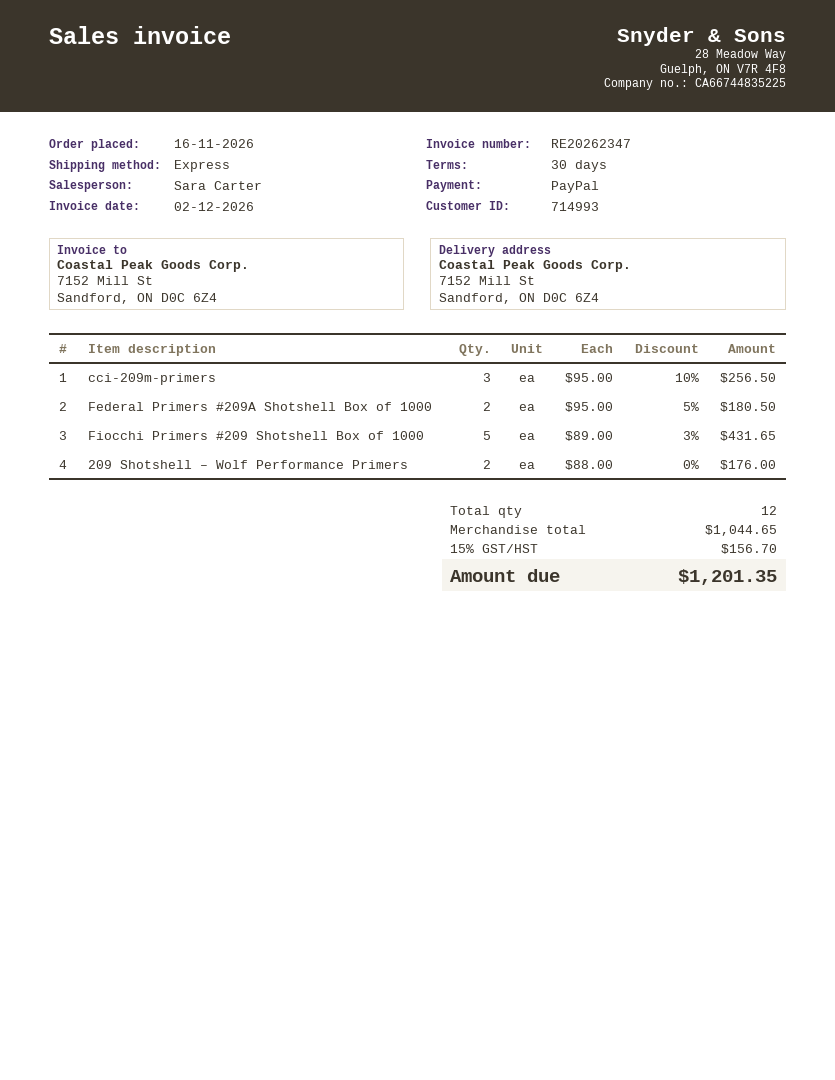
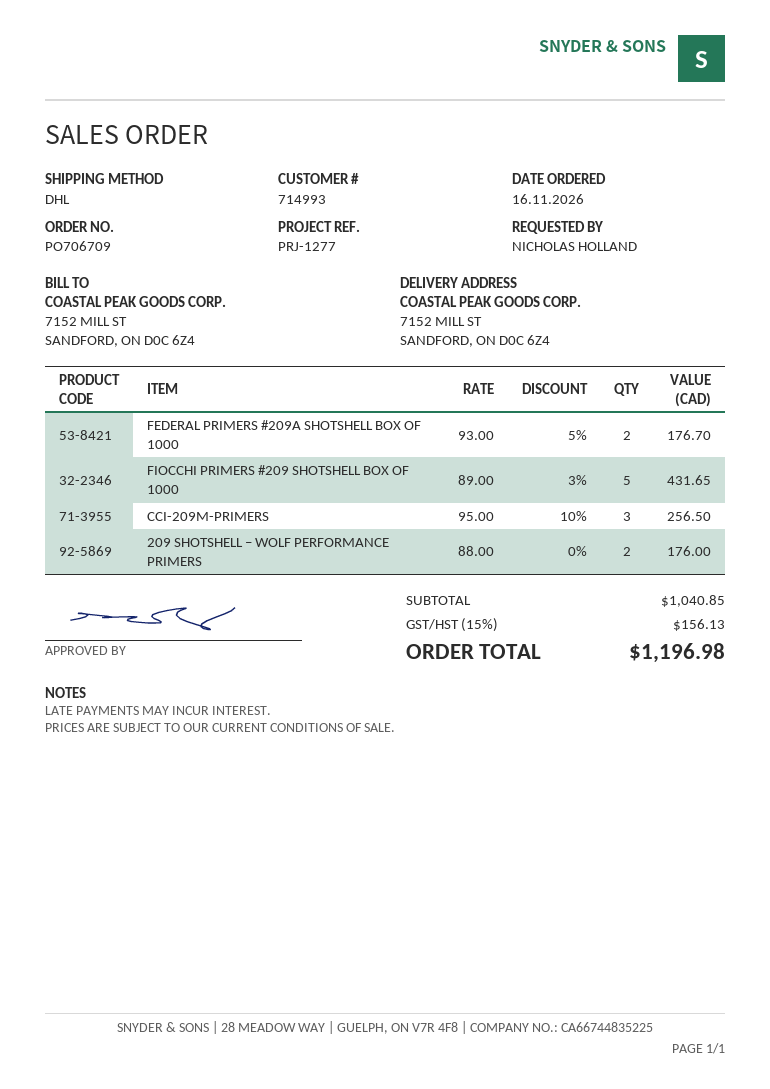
shipping method: express -> DHL
Federal Primers #209A Shotshell Box of 1000: 2 x 95.00 - 5% = 180.50 -> 2 x 93.00 - 5% = 176.70
subtotal: 1044.65 -> 1040.85
tax: 15% = 156.70 -> 15% = 156.13
total: 1201.35 -> 1196.98

